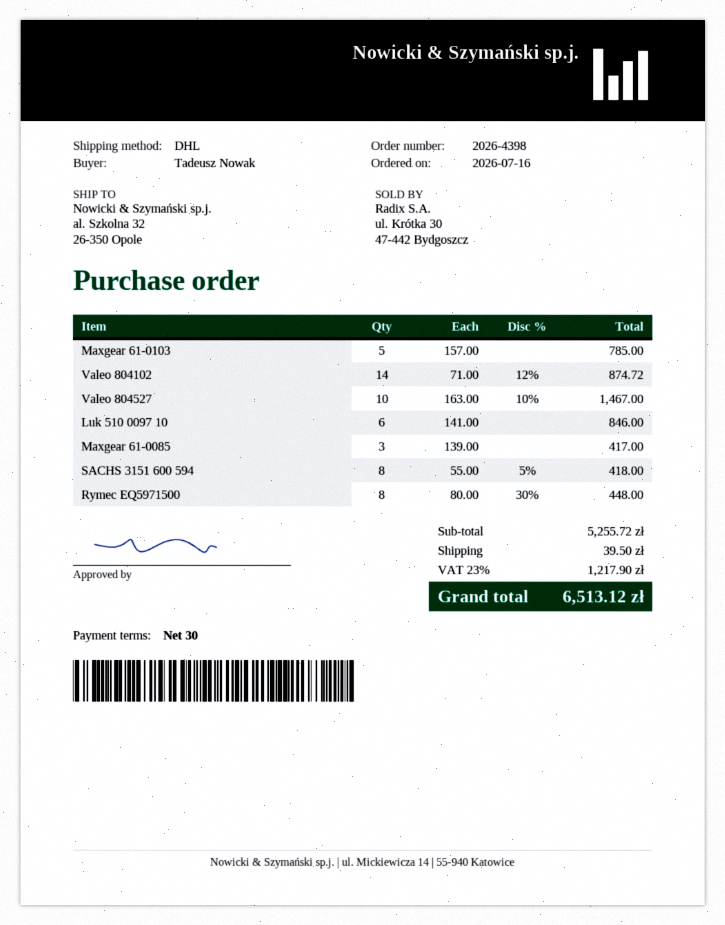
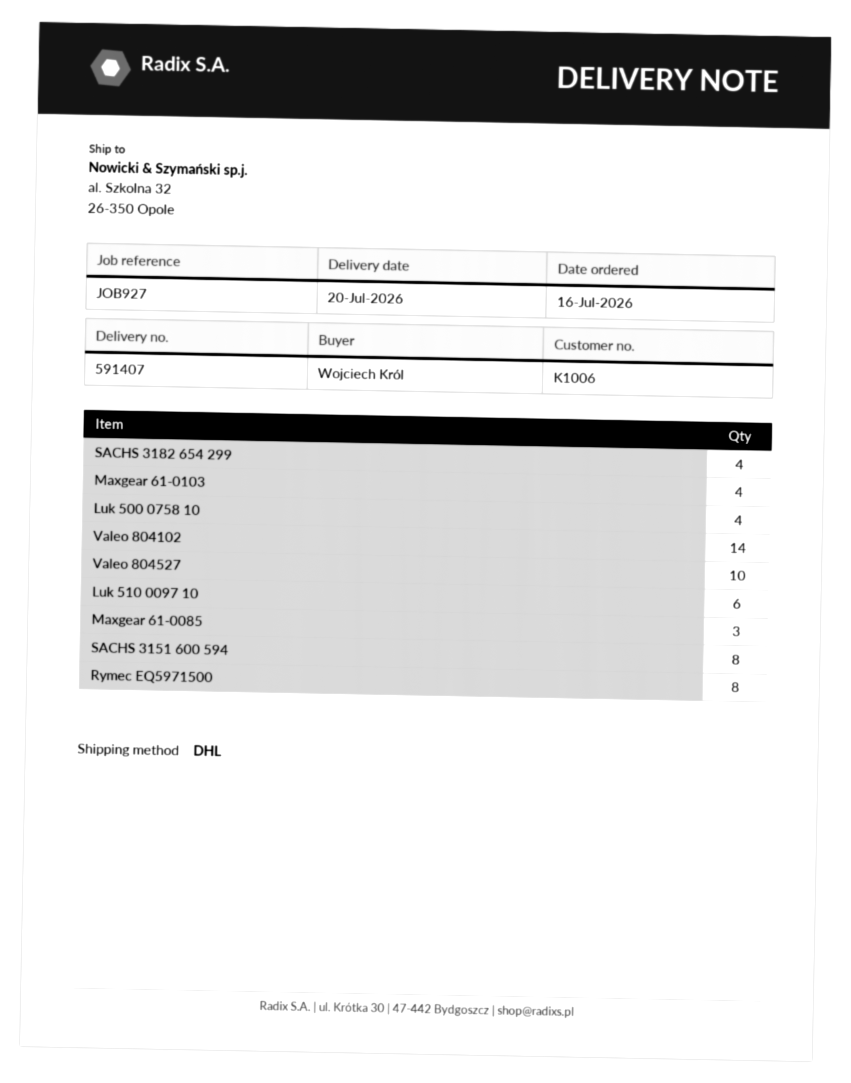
ordered by: Tadeusz Nowak -> Wojciech Król
Maxgear 61-0103: 5 -> 4
SACHS 3182 654 299: none -> 4
Luk 500 0758 10: none -> 4

